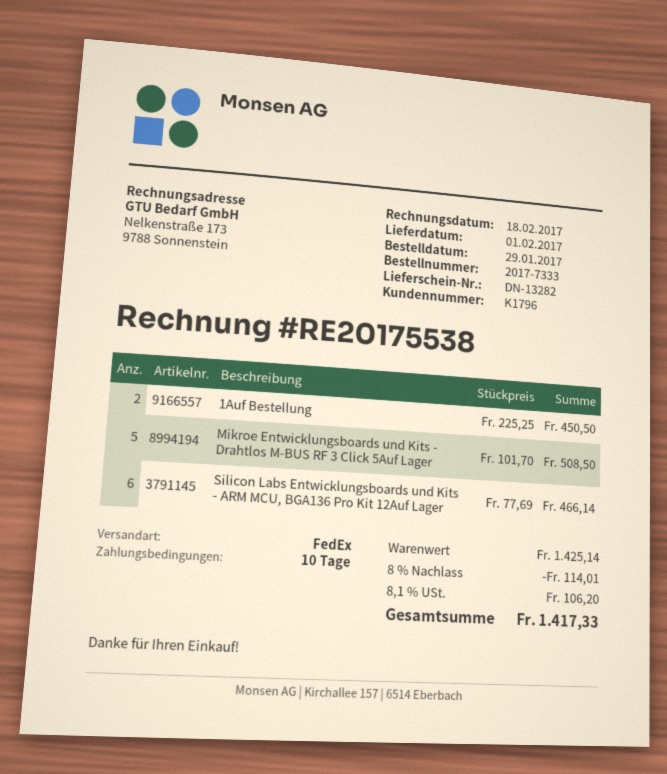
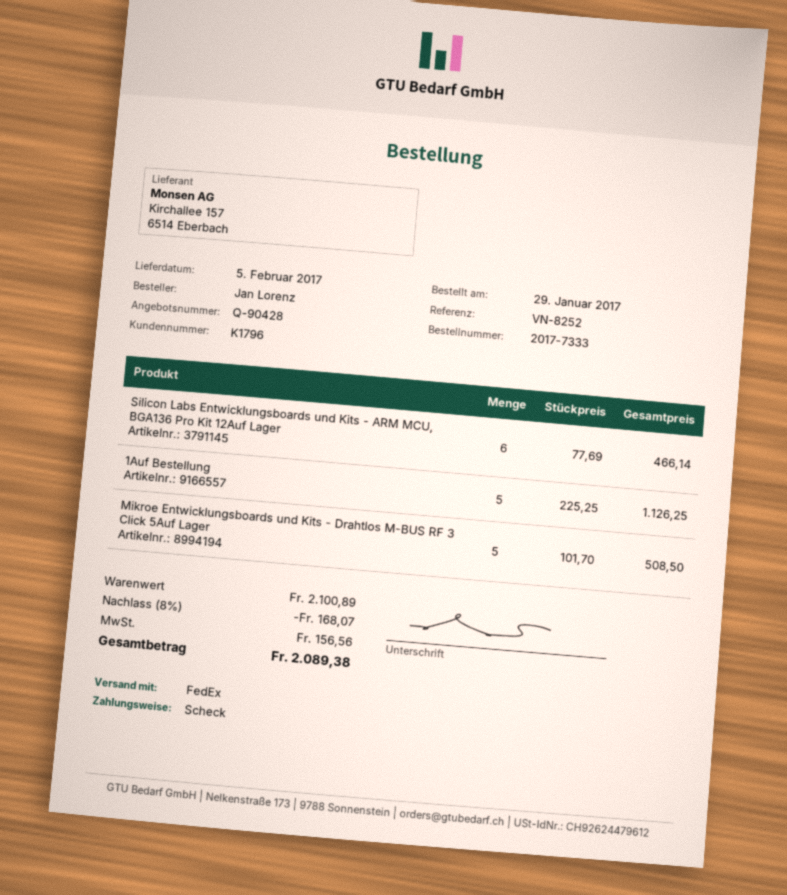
delivery date: 2017-02-01 -> 2017-02-05
1Auf Bestellung: 2 x 225.25 = 450.50 -> 5 x 225.25 = 1126.25
subtotal: 1425.14 -> 2100.89
discount: 8% = 114.01 -> 8% = 168.07
tax: 106.20 -> 156.56
total: 1417.33 -> 2089.38

